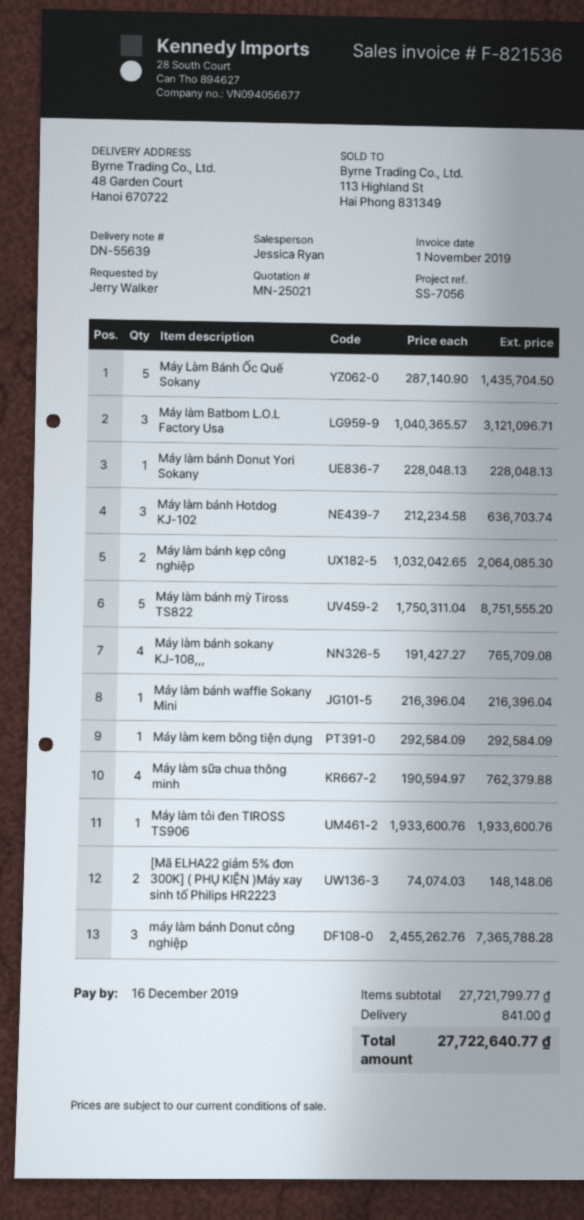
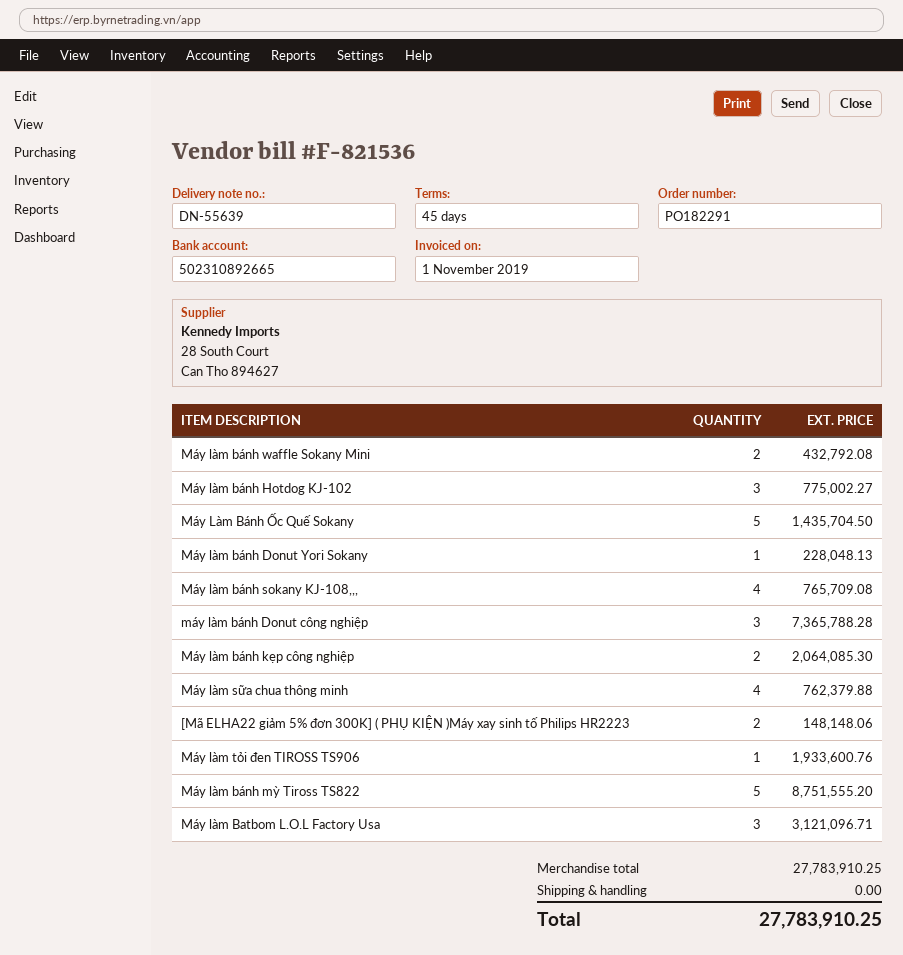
Máy làm bánh Hotdog KJ-102: 3 for 636703.74 -> 3 for 775002.27
Máy làm bánh waffle Sokany Mini: 1 for 216396.04 -> 2 for 432792.08
Máy làm kem bông tiện dụng: 1 for 292584.09 -> none
subtotal: 27721799.77 -> 27783910.25
shipping: 841.00 -> 0.00
total: 27722640.77 -> 27783910.25

